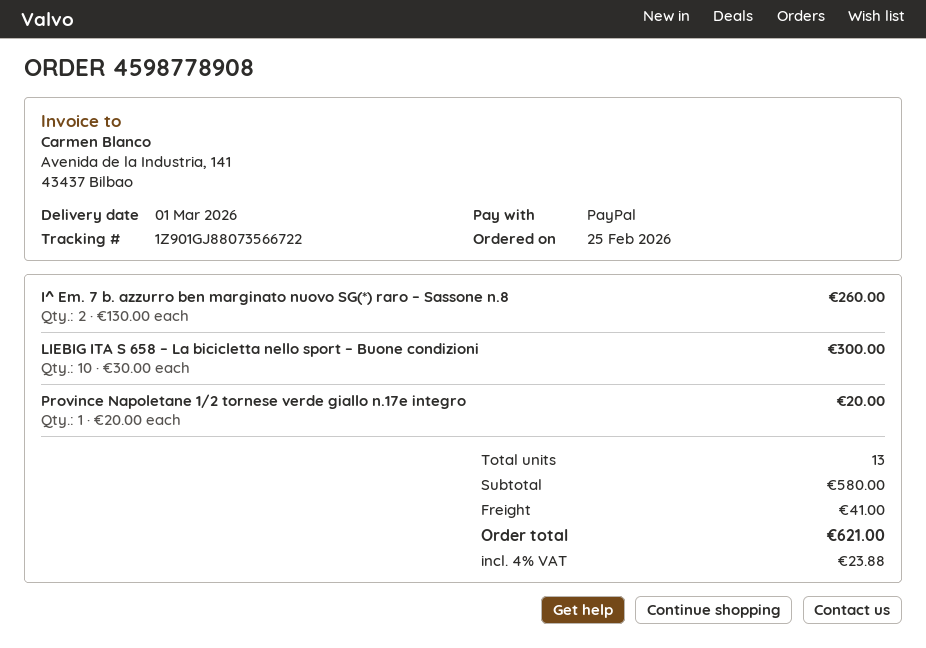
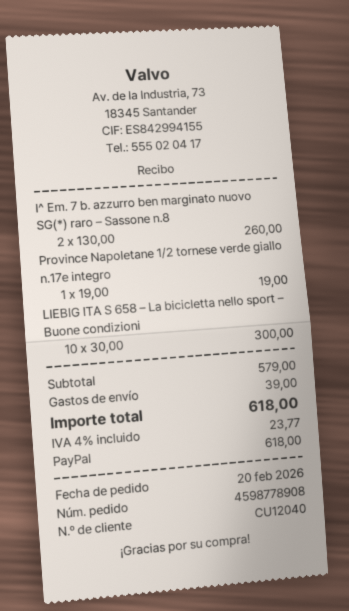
order date: 2026-02-25 -> 2026-02-20
Province Napoletane 1/2 tornese verde giallo n.17e integro: 1 x 20.00 = 20.00 -> 1 x 19.00 = 19.00
subtotal: 580.00 -> 579.00
shipping: 41.00 -> 39.00
tax: 4% = 23.88 -> 4% = 23.77
total: 621.00 -> 618.00

